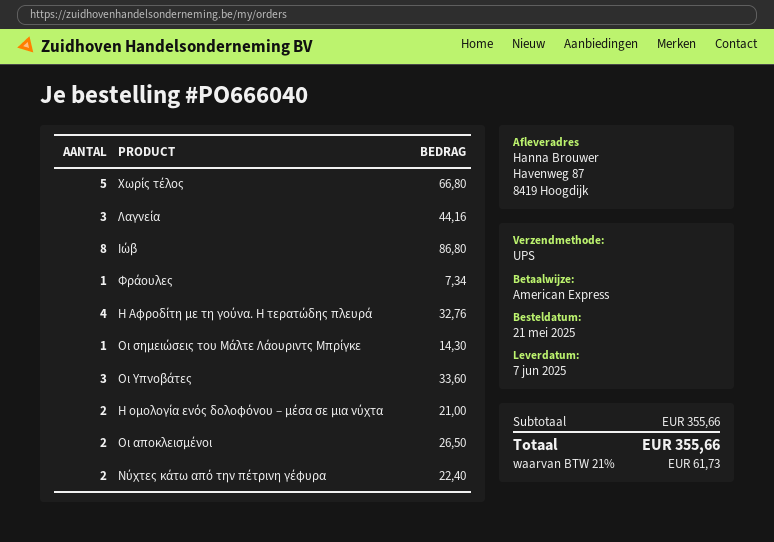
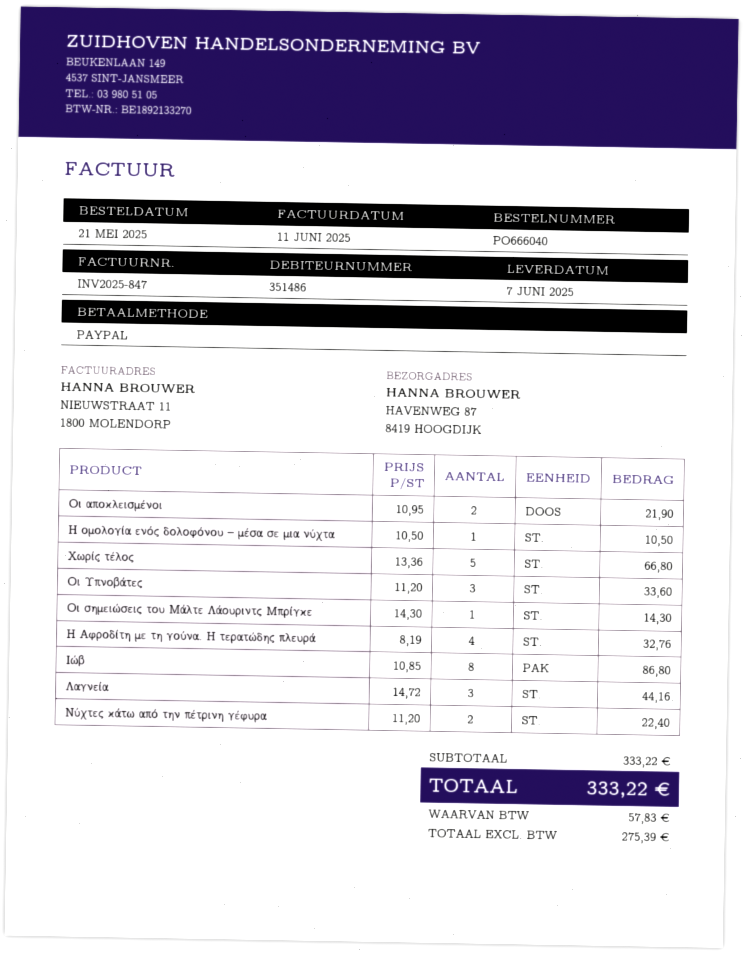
payment method: American Express -> PayPal
Φράουλες: 1 for 7.34 -> none
Η ομολογία ενός δολοφόνου – μέσα σε μια νύχτα: 2 for 21.00 -> 1 for 10.50
Οι αποκλεισμένοι: 2 for 26.50 -> 2 for 21.90
subtotal: 355.66 -> 333.22
tax: 61.73 -> 57.83
total: 355.66 -> 333.22

